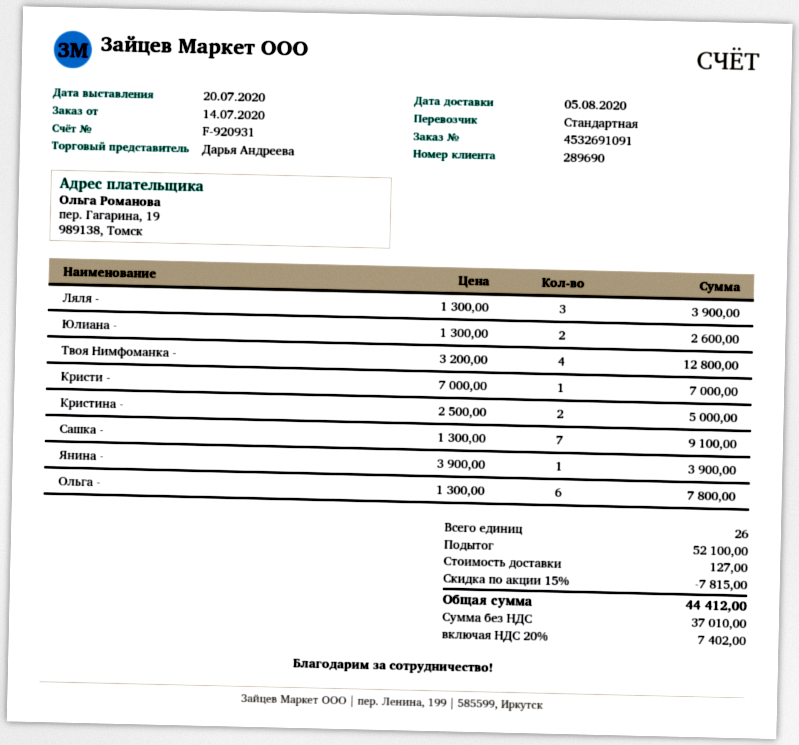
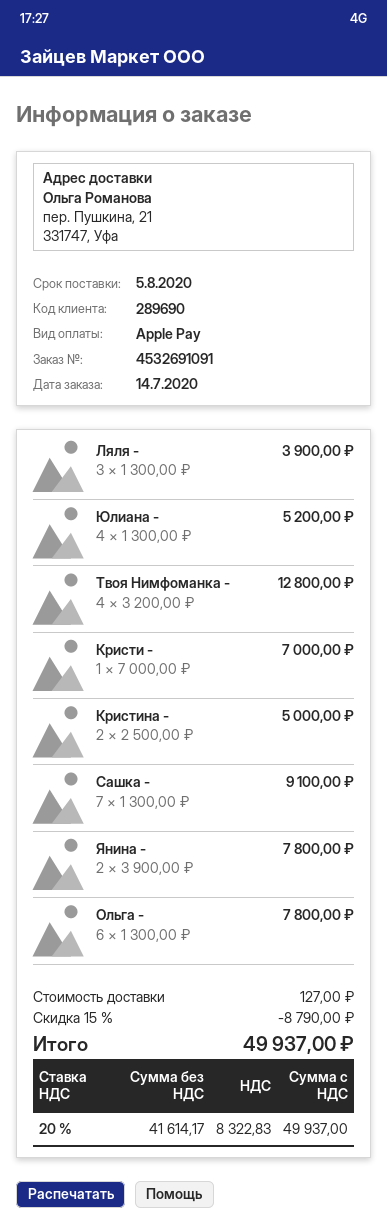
Юлиана -: 2 x 1300.00 = 2600.00 -> 4 x 1300.00 = 5200.00
Янина -: 1 x 3900.00 = 3900.00 -> 2 x 3900.00 = 7800.00
discount: 15% = 7815.00 -> 15% = 8790.00
net: 37010.00 -> 41614.17
tax: 20% = 7402.00 -> 20% = 8322.83
total: 44412.00 -> 49937.00

